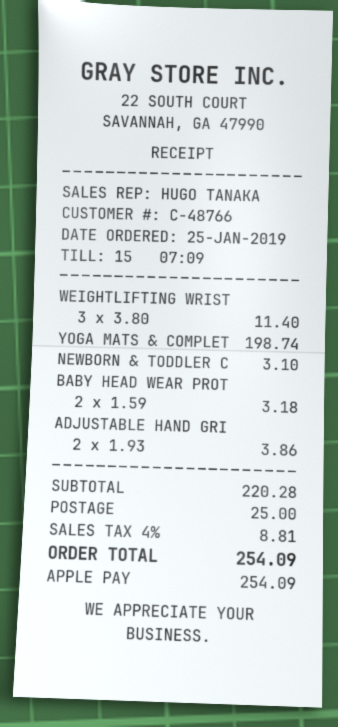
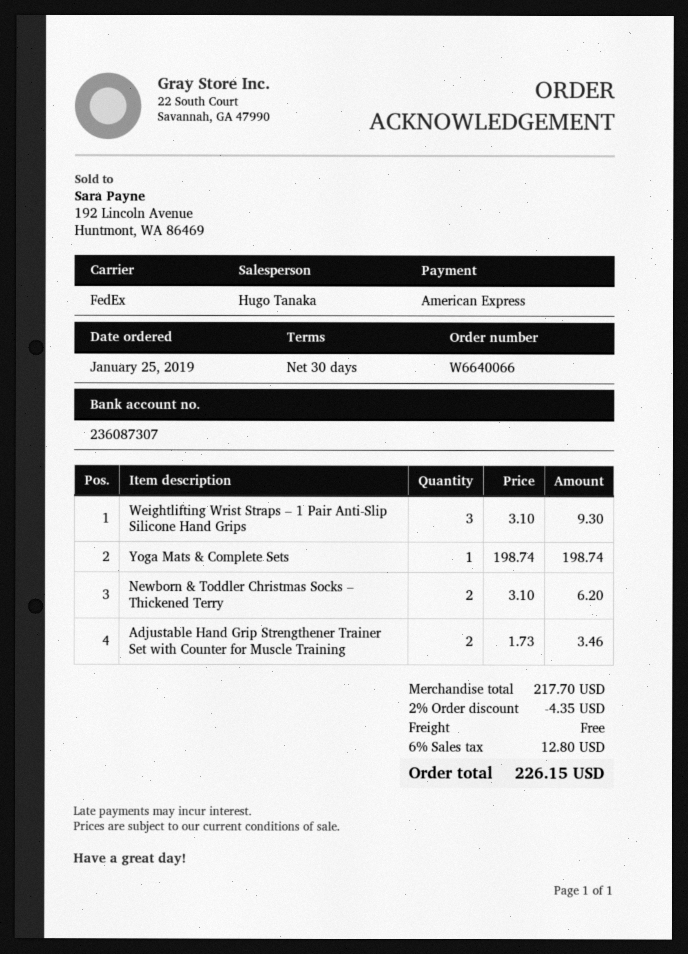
payment method: Apple Pay -> American Express
WEIGHTLIFTING WRIST: 3 x 3.80 = 11.40 -> 3 x 3.10 = 9.30
NEWBORN & TODDLER C: 1 x 3.10 = 3.10 -> 2 x 3.10 = 6.20
BABY HEAD WEAR PROT: 2 x 1.59 = 3.18 -> none
ADJUSTABLE HAND GRI: 2 x 1.93 = 3.86 -> 2 x 1.73 = 3.46
subtotal: 220.28 -> 217.70
discount: none -> 2% = 4.35
shipping: 25.00 -> 0.00
tax: 4% = 8.81 -> 6% = 12.80
total: 254.09 -> 226.15

